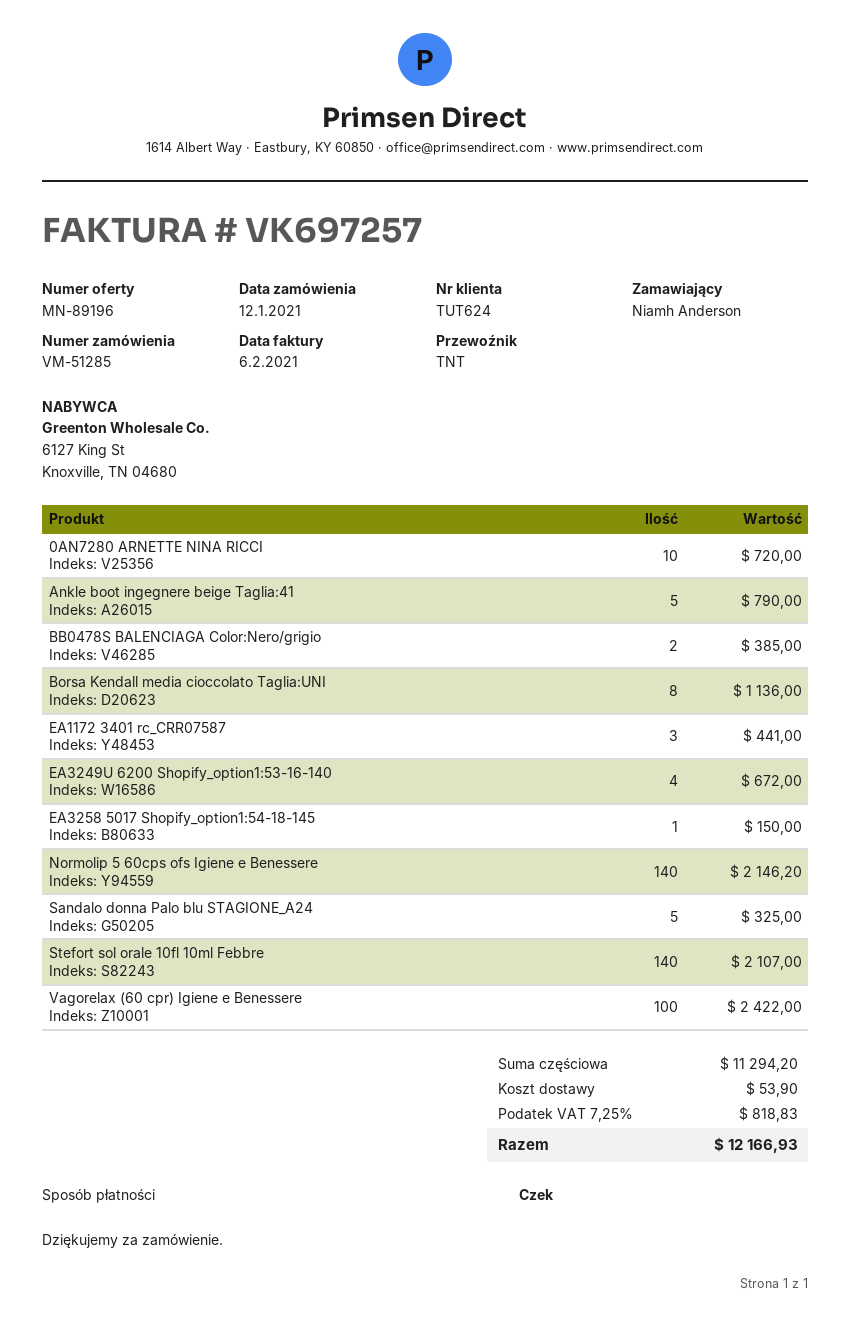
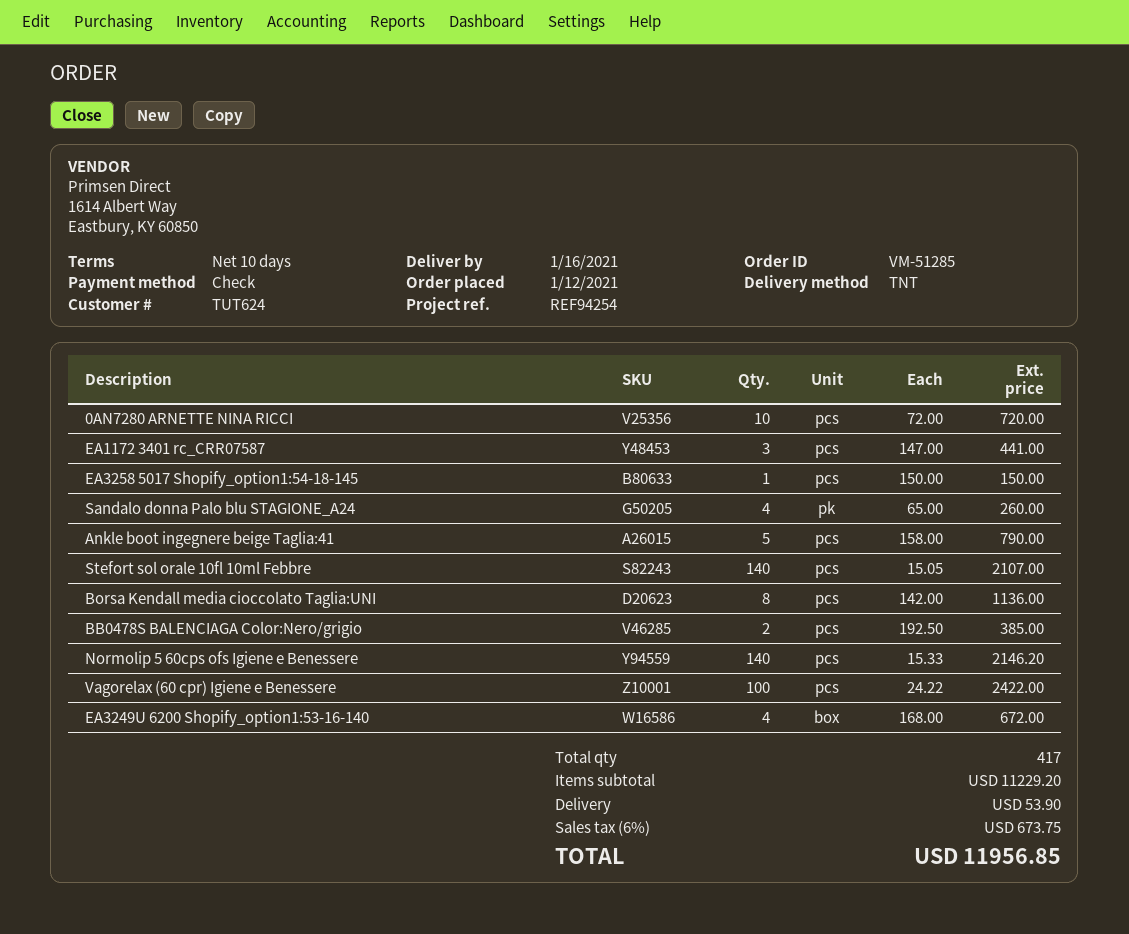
Sandalo donna Palo blu STAGIONE_A24: 5 for 325.00 -> 4 for 260.00
subtotal: 11294.20 -> 11229.20
tax: 7.25% = 818.83 -> 6% = 673.75
total: 12166.93 -> 11956.85

